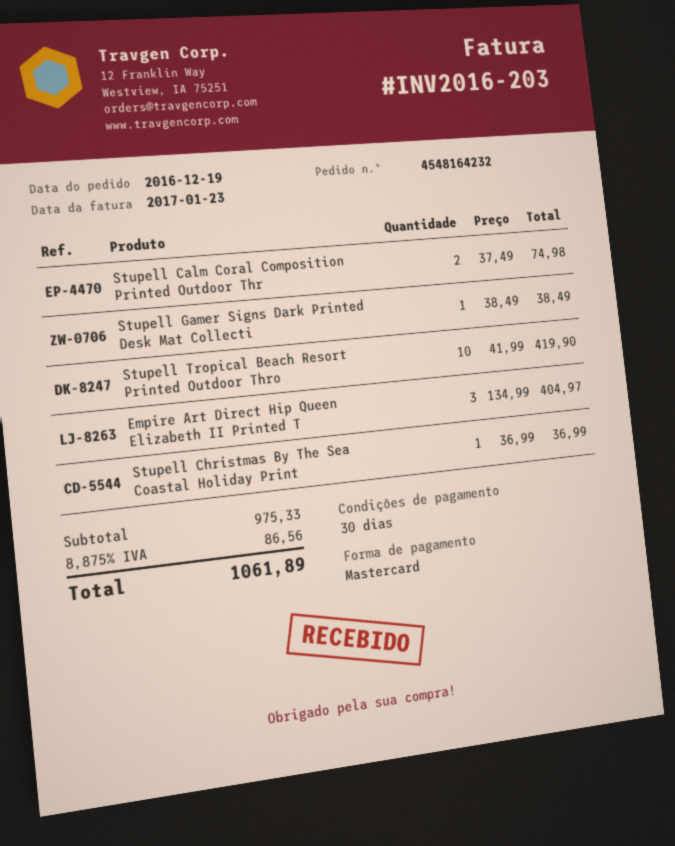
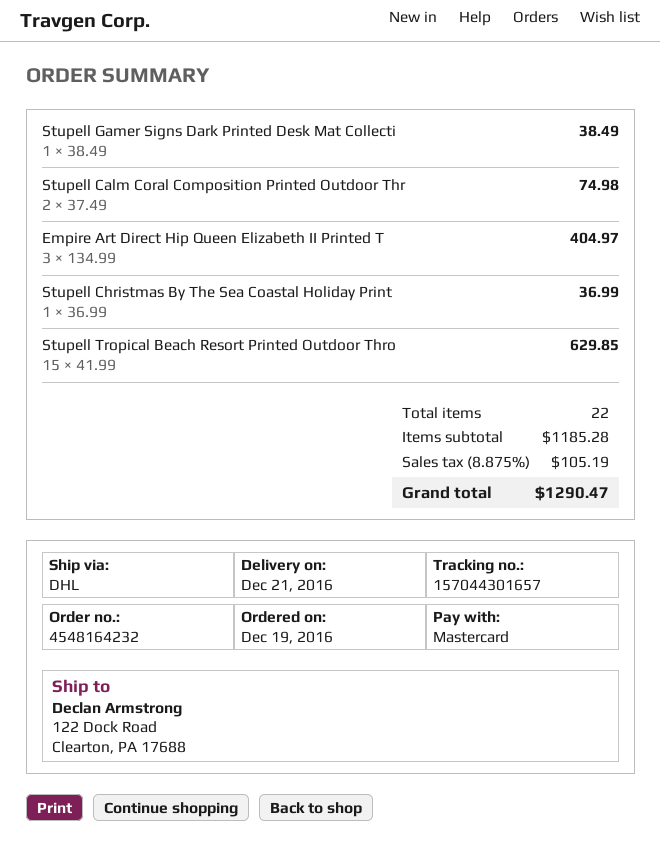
Stupell Tropical Beach Resort Printed Outdoor Thro: 10 x 41.99 = 419.90 -> 15 x 41.99 = 629.85
subtotal: 975.33 -> 1185.28
tax: 8.875% = 86.56 -> 8.875% = 105.19
total: 1061.89 -> 1290.47

